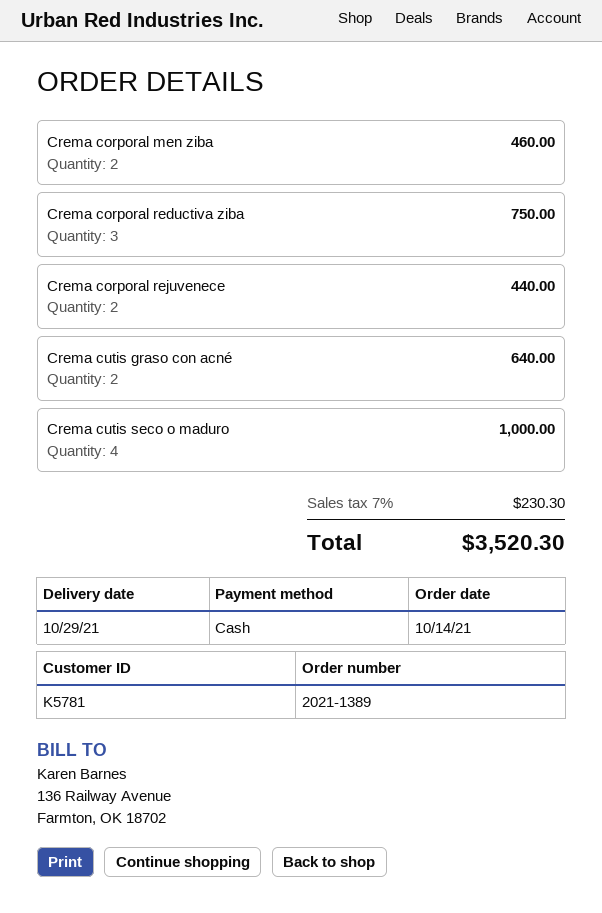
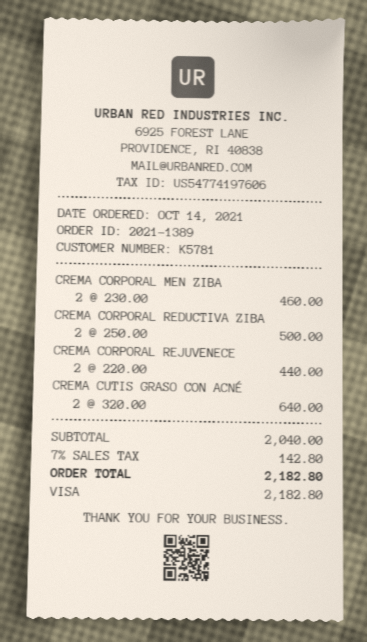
payment method: cash -> Visa
Crema corporal reductiva ziba: 3 for 750.00 -> 2 for 500.00
Crema cutis seco o maduro: 4 for 1000.00 -> none
tax: 7% = 230.30 -> 7% = 142.80
total: 3520.30 -> 2182.80

